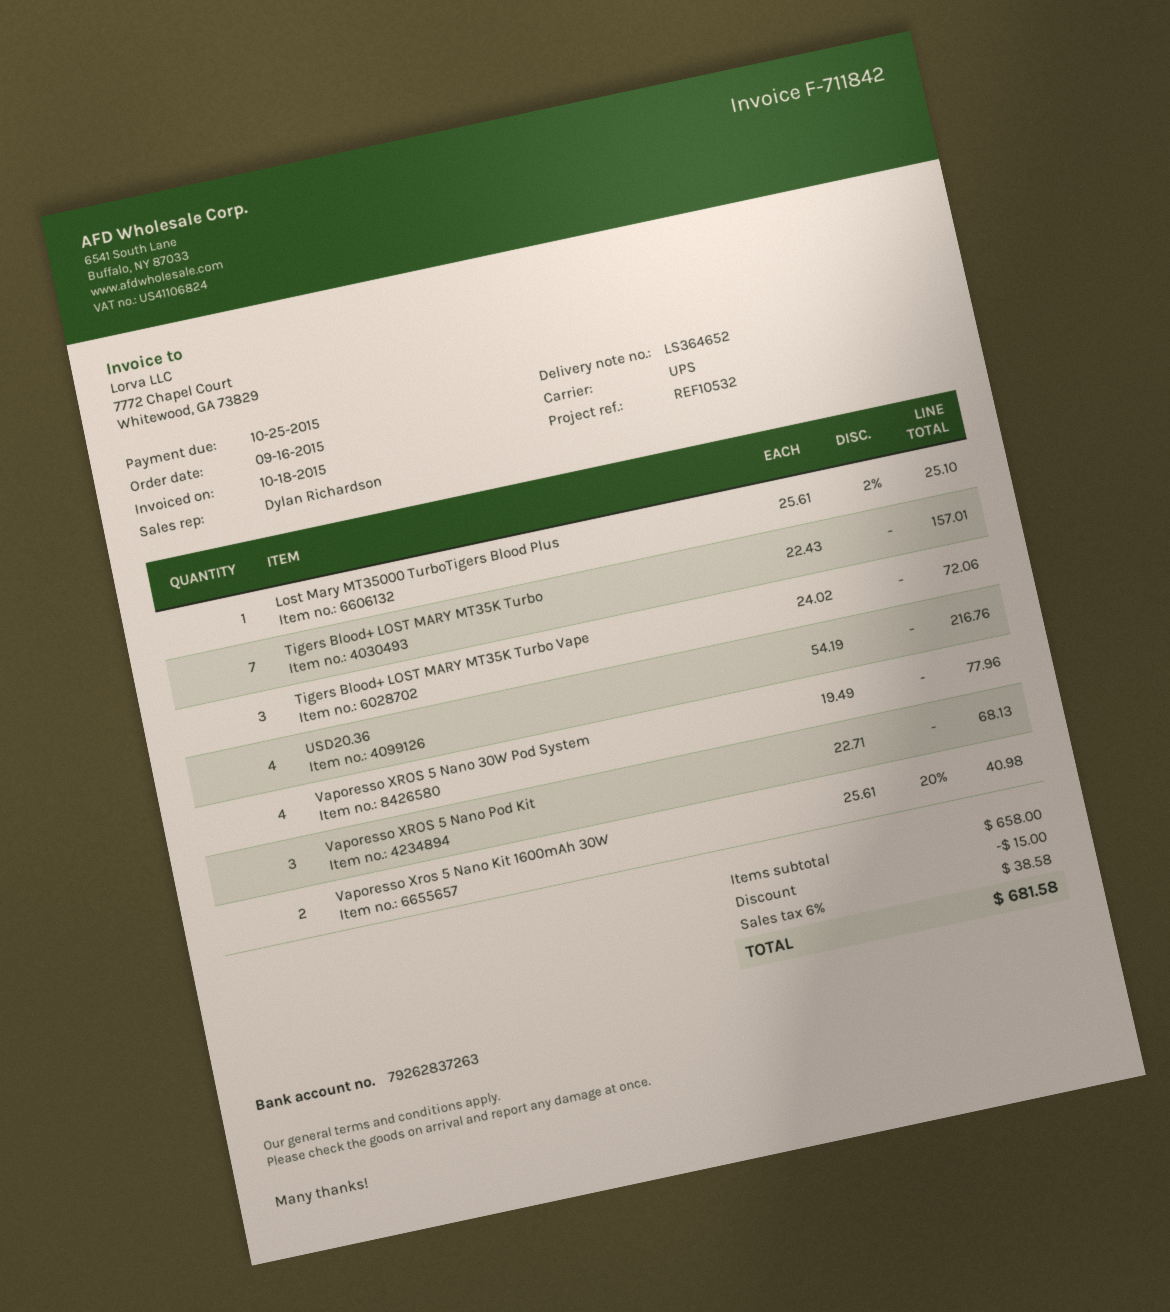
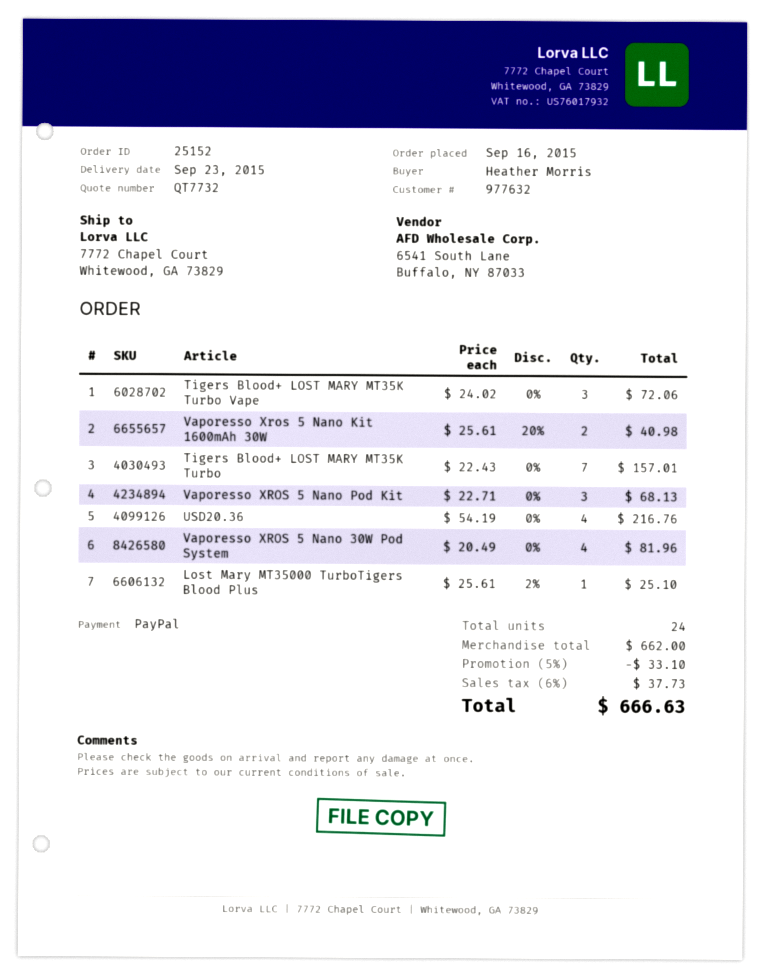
Vaporesso XROS 5 Nano 30W Pod System: 4 x 19.49 = 77.96 -> 4 x 20.49 = 81.96
subtotal: 658.00 -> 662.00
discount: 15.00 -> 33.10
tax: 6% = 38.58 -> 6% = 37.73
total: 681.58 -> 666.63

